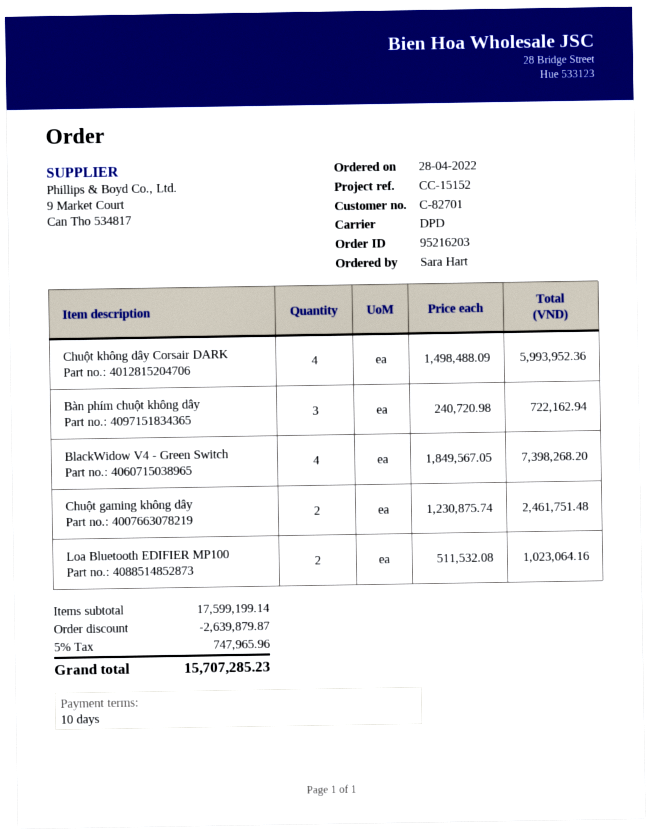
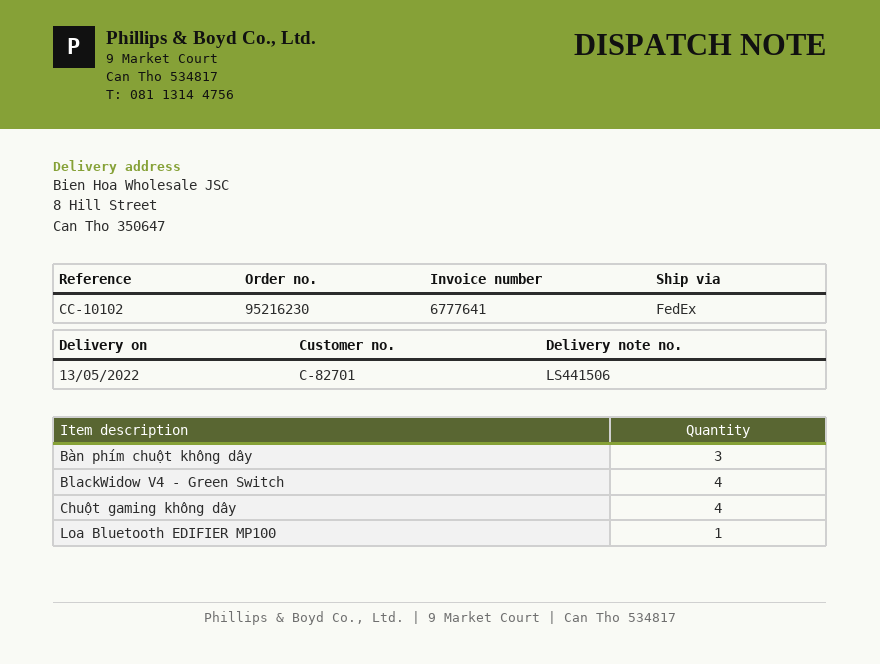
order number: 95216203 -> 95216230
reference: CC-15152 -> CC-10102
shipping method: DPD -> FedEx
Chuột không dây Corsair DARK: 4 -> none
Chuột gaming không dây: 2 -> 4
Loa Bluetooth EDIFIER MP100: 2 -> 1

